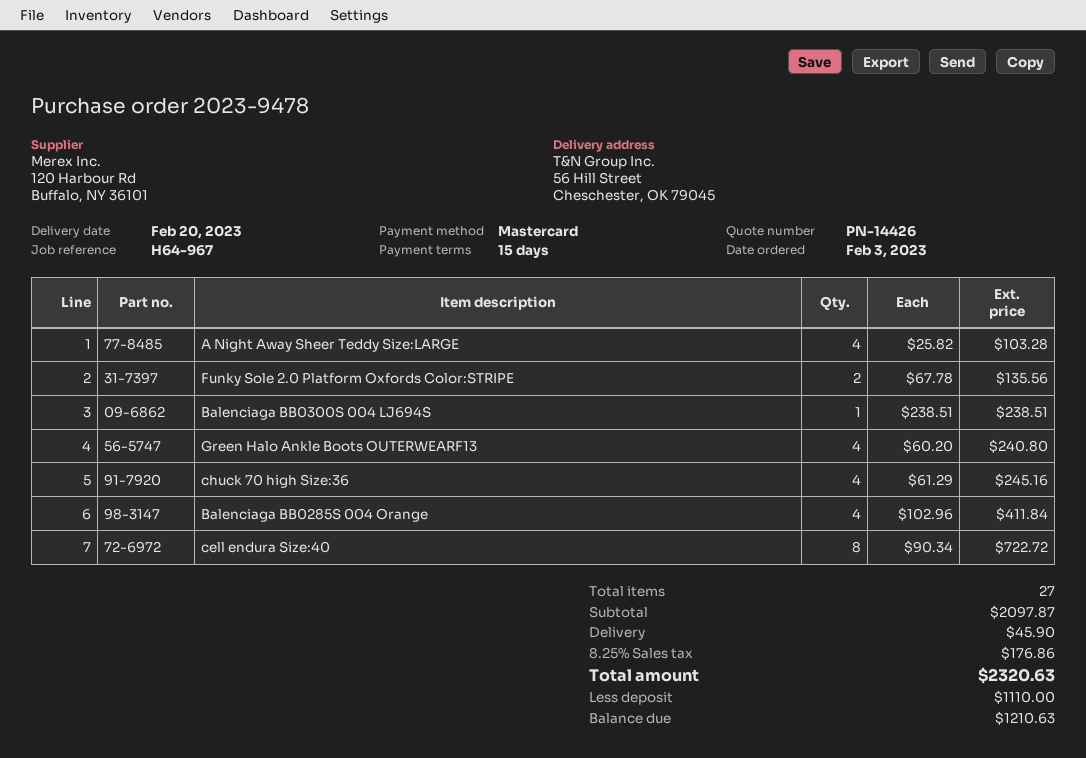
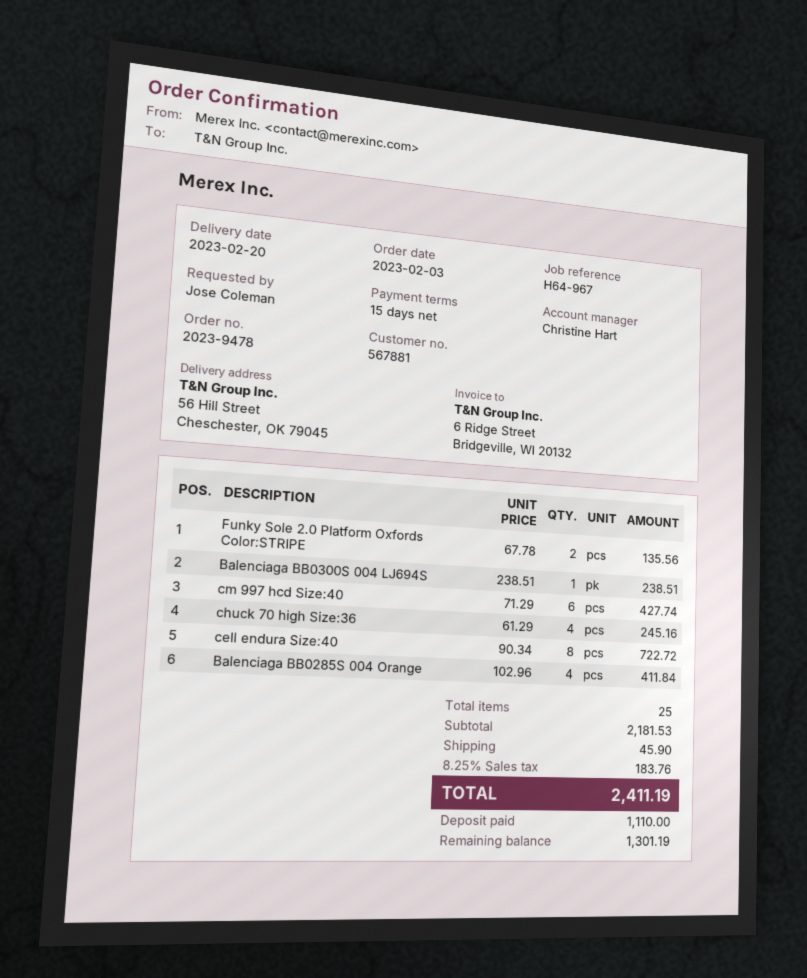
A Night Away Sheer Teddy Size:LARGE: 4 x 25.82 = 103.28 -> none
Green Halo Ankle Boots OUTERWEARF13: 4 x 60.20 = 240.80 -> none
cm 997 hcd Size:40: none -> 6 x 71.29 = 427.74
total quantity: 27 -> 25
subtotal: 2097.87 -> 2181.53
tax: 8.25% = 176.86 -> 8.25% = 183.76
total: 2320.63 -> 2411.19
balance: 1210.63 -> 1301.19

